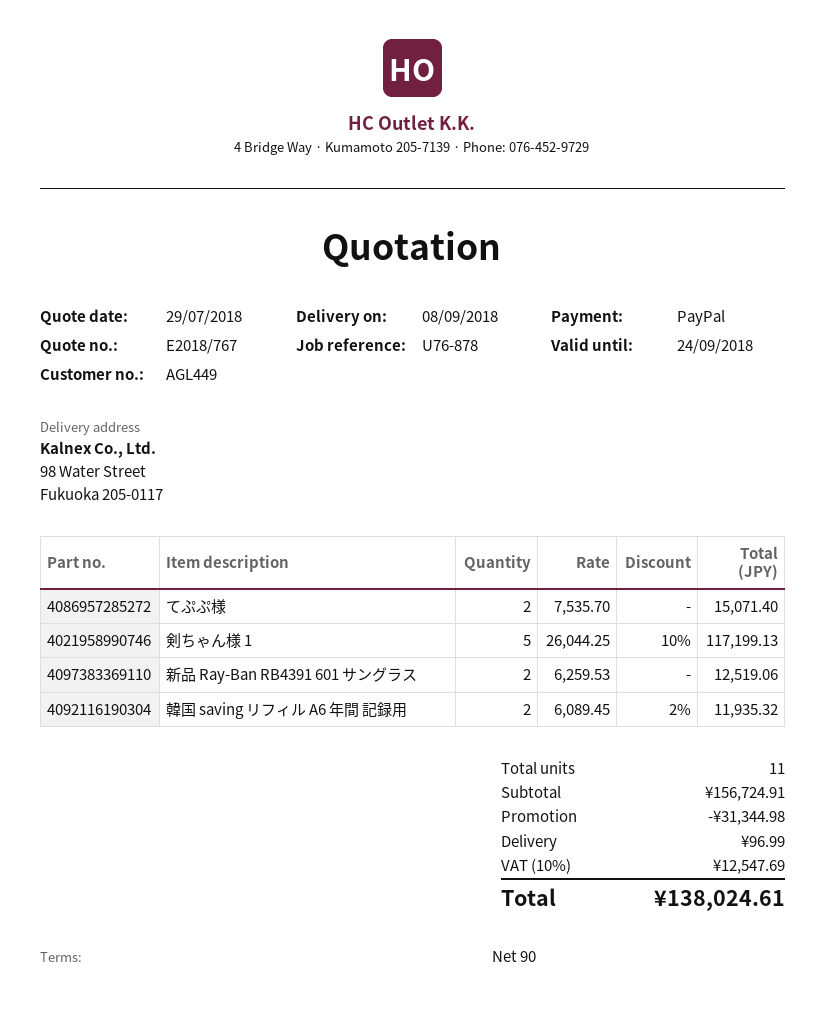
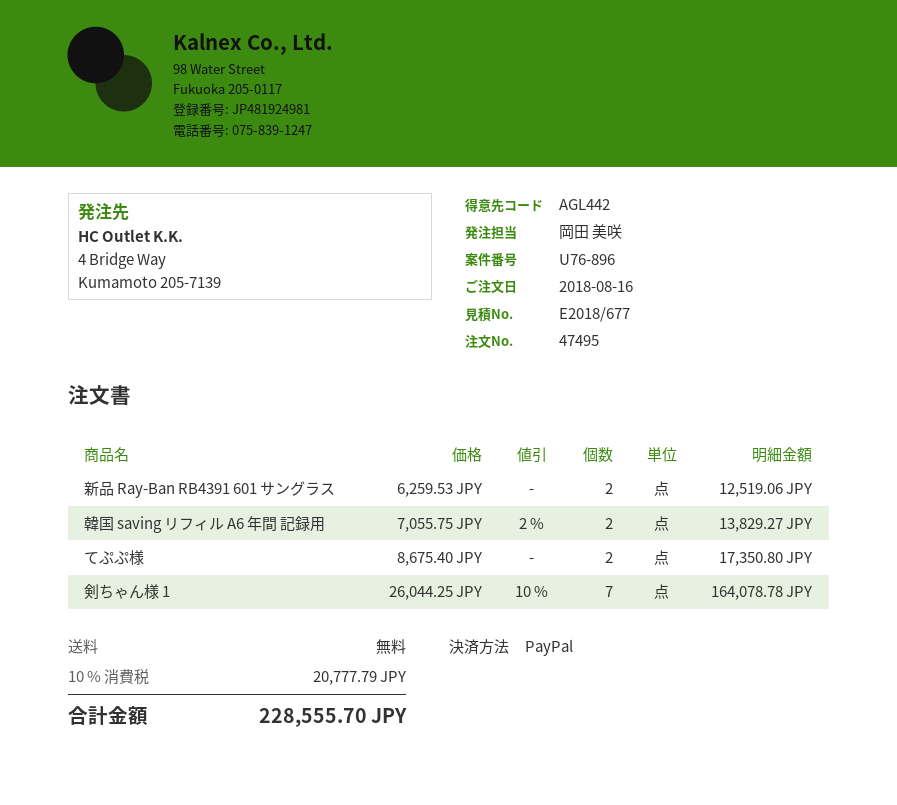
quote number: E2018/767 -> E2018/677
customer number: AGL449 -> AGL442
reference: U76-878 -> U76-896
てぷぷ様: 2 x 7535.70 = 15071.40 -> 2 x 8675.40 = 17350.80
剣ちゃん様 1: 5 x 26044.25 - 10% = 117199.13 -> 7 x 26044.25 - 10% = 164078.78
韓国 saving リフィル A6 年間 記録用: 2 x 6089.45 - 2% = 11935.32 -> 2 x 7055.75 - 2% = 13829.27
discount: 31344.98 -> none
shipping: 96.99 -> 0.00
tax: 10% = 12547.69 -> 10% = 20777.79
total: 138024.61 -> 228555.70

